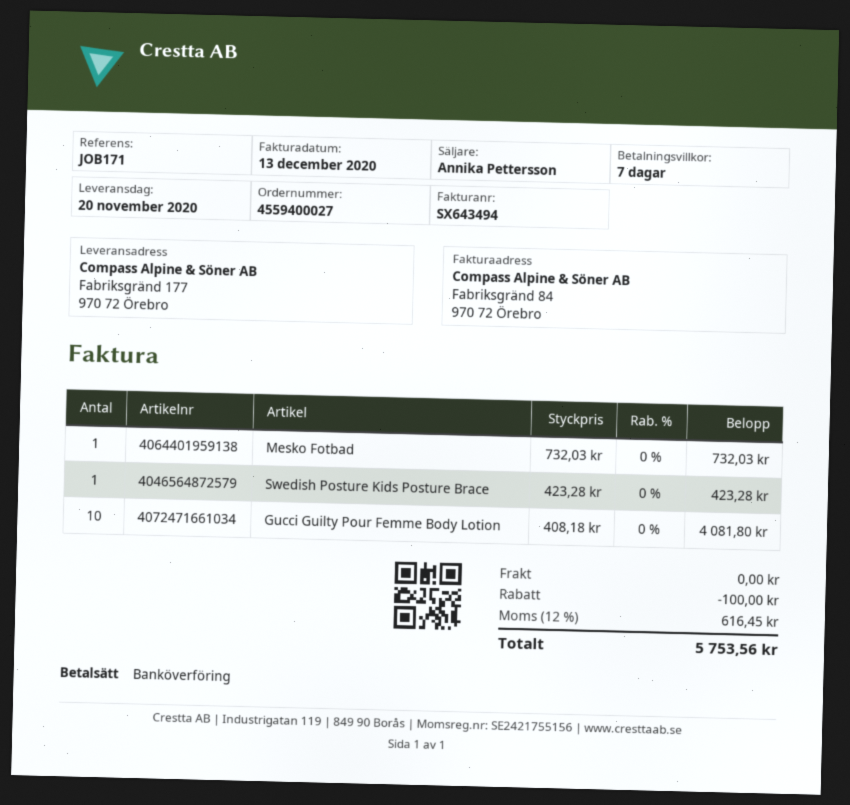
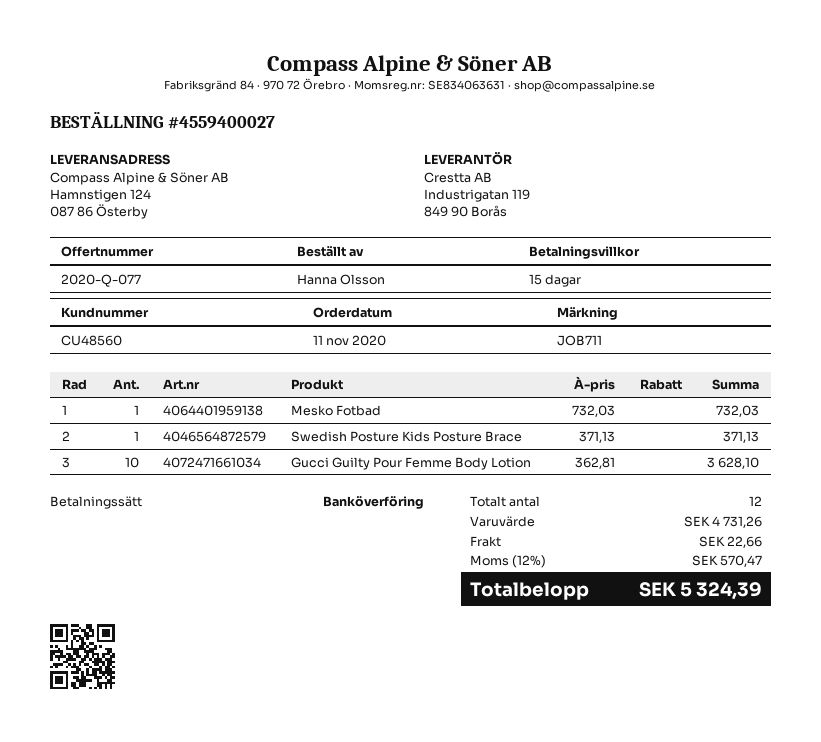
payment terms: 7 days -> 15 days
reference: JOB171 -> JOB711
ship to: Fabriksgränd 177, 970 72 Örebro -> Hamnstigen 124, 087 86 Österby
Swedish Posture Kids Posture Brace: 1 x 423.28 = 423.28 -> 1 x 371.13 = 371.13
Gucci Guilty Pour Femme Body Lotion: 10 x 408.18 = 4081.80 -> 10 x 362.81 = 3628.10
discount: 100.00 -> none
shipping: 0.00 -> 22.66
tax: 12% = 616.45 -> 12% = 570.47
total: 5753.56 -> 5324.39

